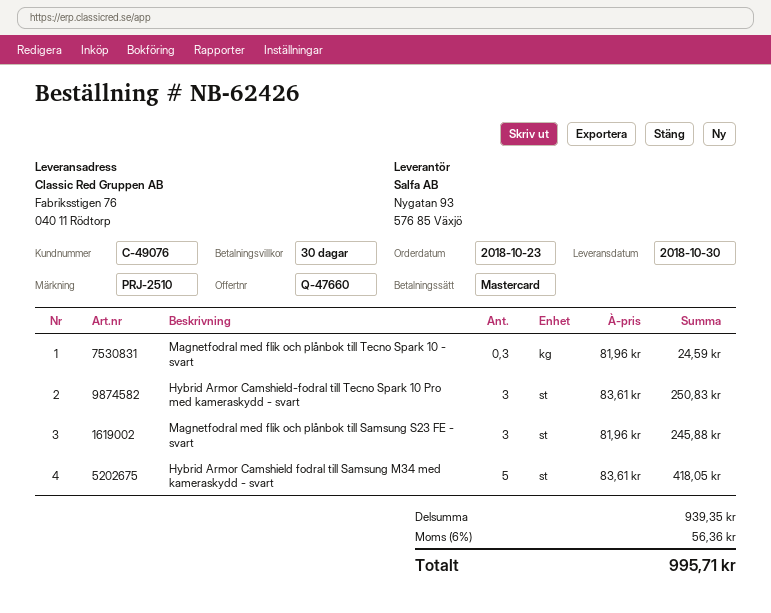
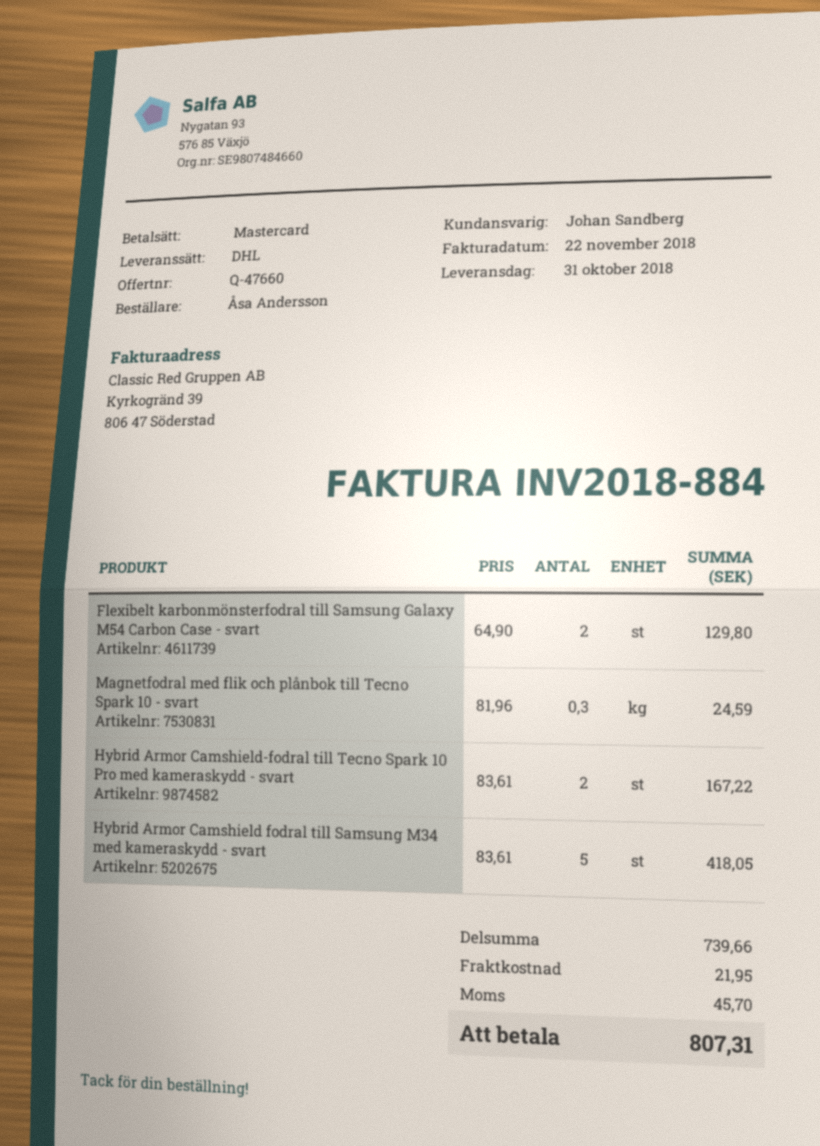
delivery date: 2018-10-30 -> 2018-10-31
Hybrid Armor Camshield-fodral till Tecno Spark 10 Pro med kameraskydd - svart: 3 x 83.61 = 250.83 -> 2 x 83.61 = 167.22
Magnetfodral med flik och plånbok till Samsung S23 FE - svart: 3 x 81.96 = 245.88 -> none
Flexibelt karbonmönsterfodral till Samsung Galaxy M54 Carbon Case - svart: none -> 2 x 64.90 = 129.80
subtotal: 939.35 -> 739.66
shipping: none -> 21.95
tax: 56.36 -> 45.70
total: 995.71 -> 807.31

